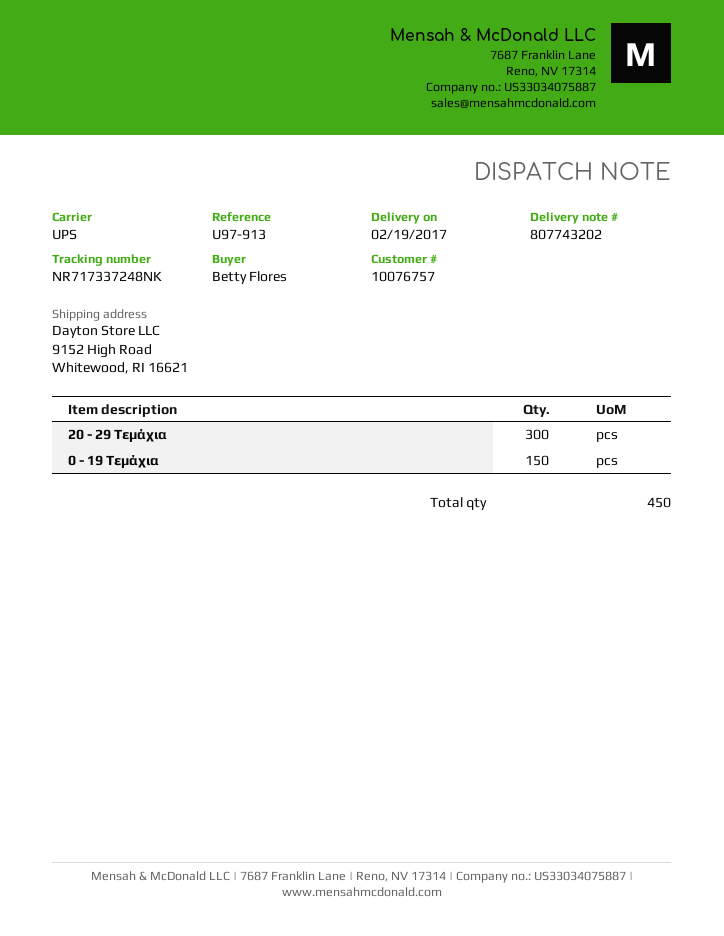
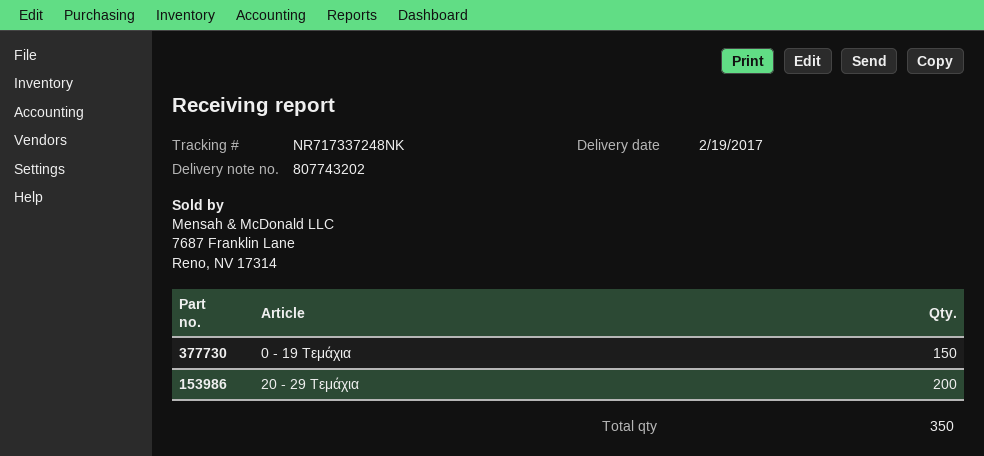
20 - 29 Τεμάχια: 300 -> 200
total quantity: 450 -> 350

